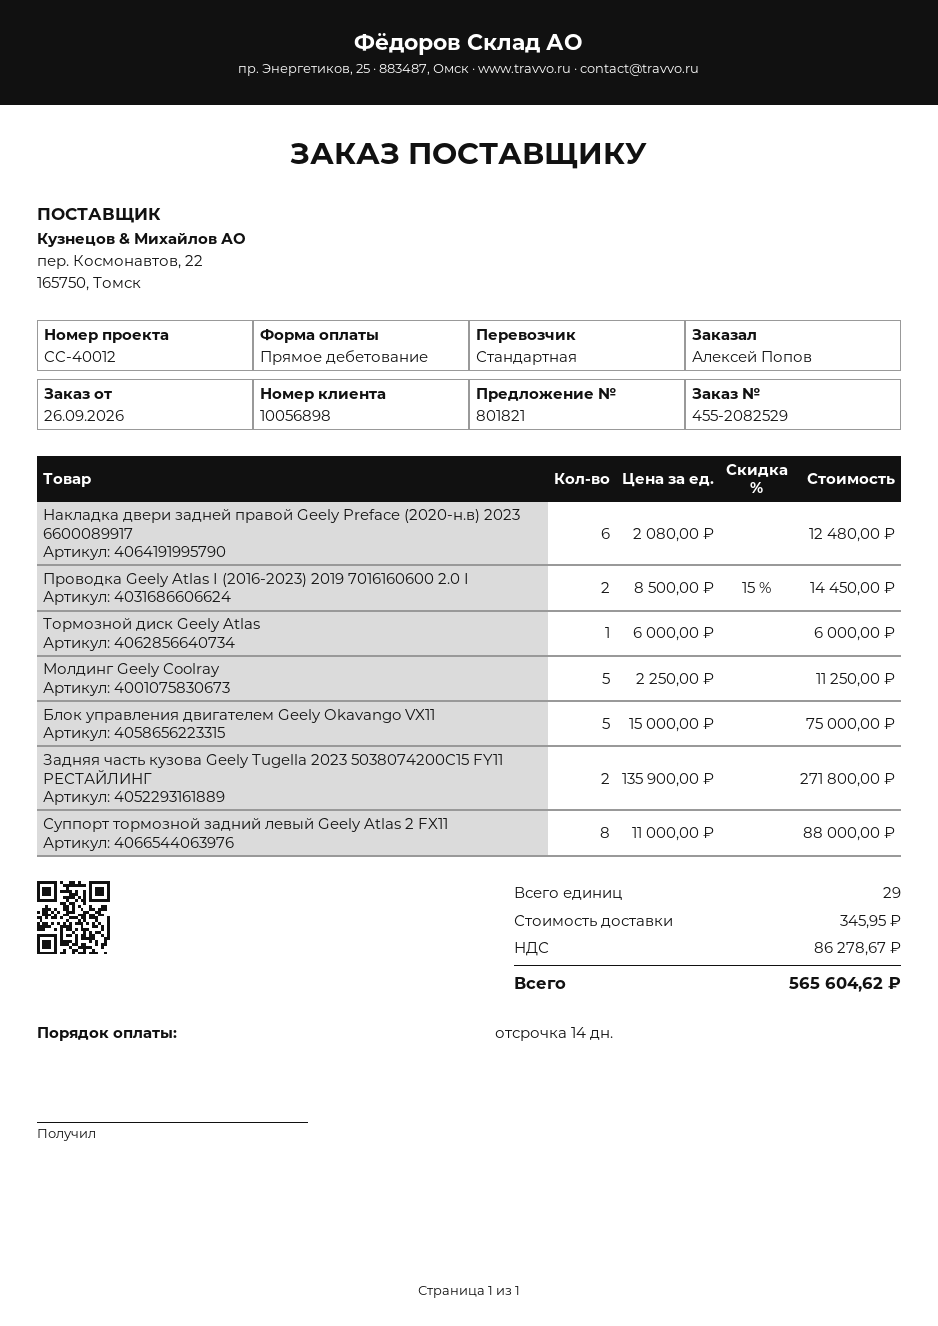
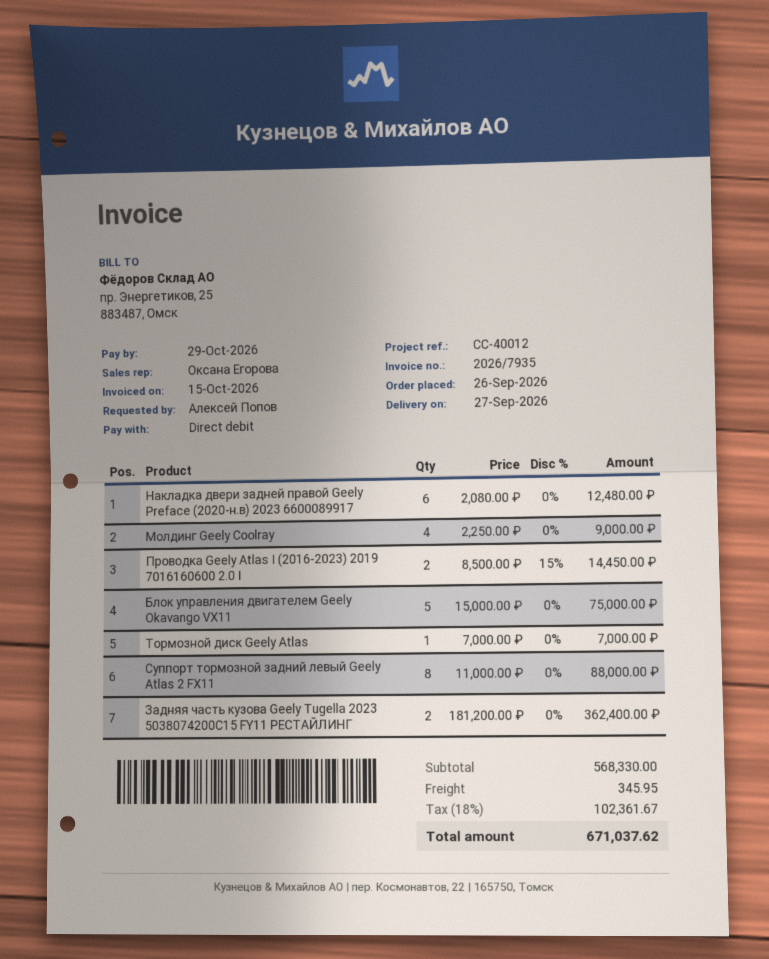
Тормозной диск Geely Atlas: 1 x 6000.00 = 6000.00 -> 1 x 7000.00 = 7000.00
Молдинг Geely Coolray: 5 x 2250.00 = 11250.00 -> 4 x 2250.00 = 9000.00
Задняя часть кузова Geely Tugella 2023 5038074200C15 FY11 РЕСТАЙЛИНГ: 2 x 135900.00 = 271800.00 -> 2 x 181200.00 = 362400.00
tax: 86278.67 -> 102361.67
total: 565604.62 -> 671037.62

